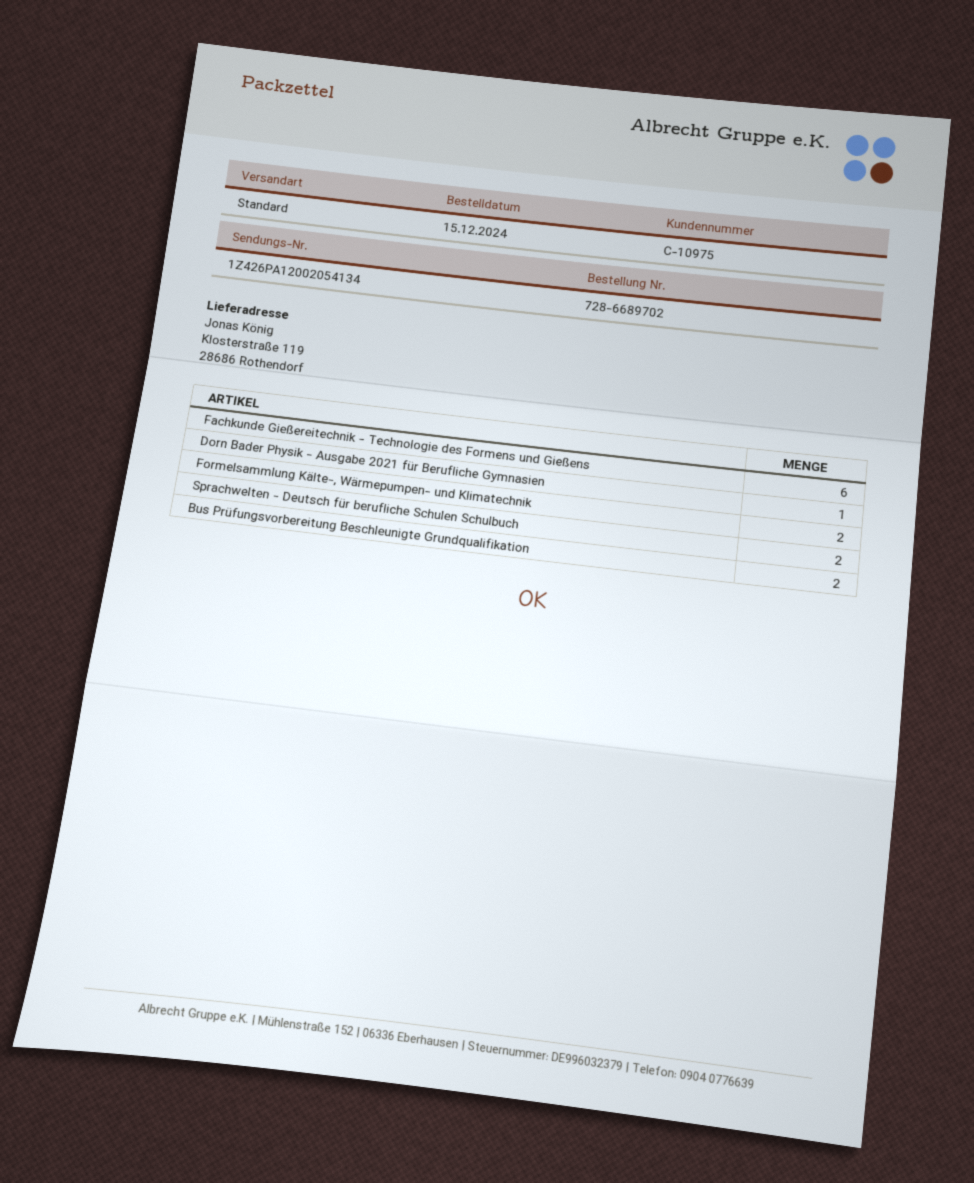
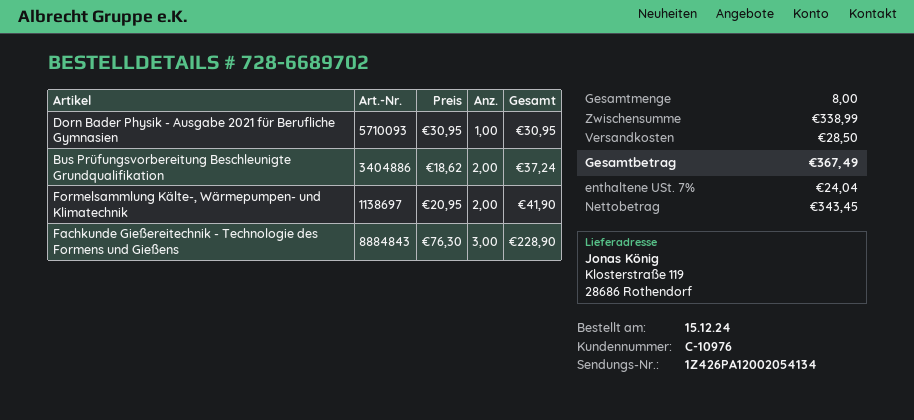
customer number: C-10975 -> C-10976
Fachkunde Gießereitechnik - Technologie des Formens und Gießens: 6 -> 3
Sprachwelten - Deutsch für berufliche Schulen Schulbuch: 2 -> none

